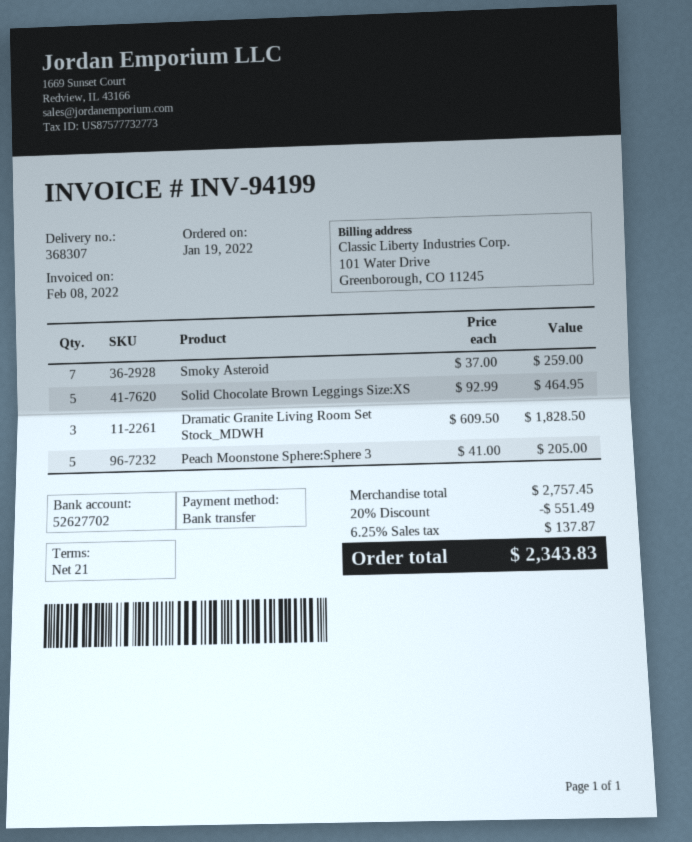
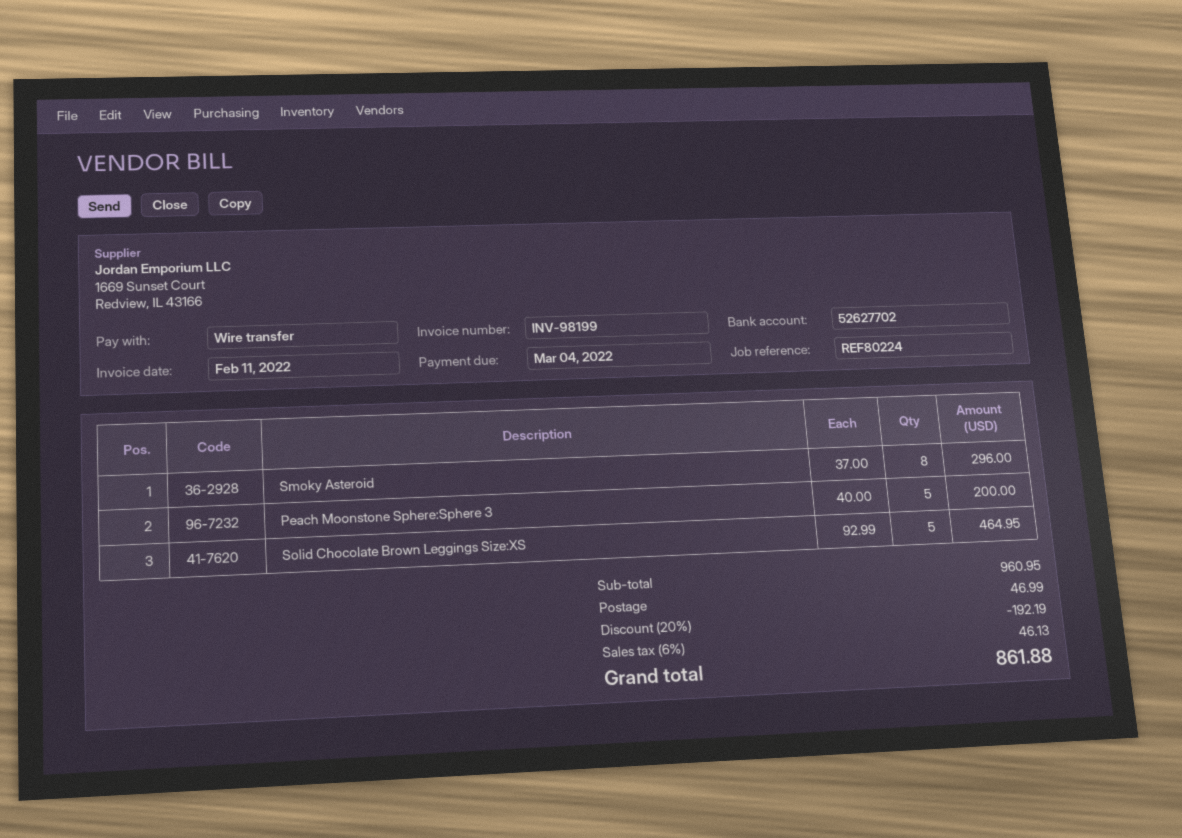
invoice number: INV-94199 -> INV-98199
invoice date: 2022-02-08 -> 2022-02-11
Smoky Asteroid: 7 x 37.00 = 259.00 -> 8 x 37.00 = 296.00
Dramatic Granite Living Room Set Stock_MDWH: 3 x 609.50 = 1828.50 -> none
Peach Moonstone Sphere:Sphere 3: 5 x 41.00 = 205.00 -> 5 x 40.00 = 200.00
subtotal: 2757.45 -> 960.95
discount: 20% = 551.49 -> 20% = 192.19
shipping: none -> 46.99
tax: 6.25% = 137.87 -> 6% = 46.13
total: 2343.83 -> 861.88

